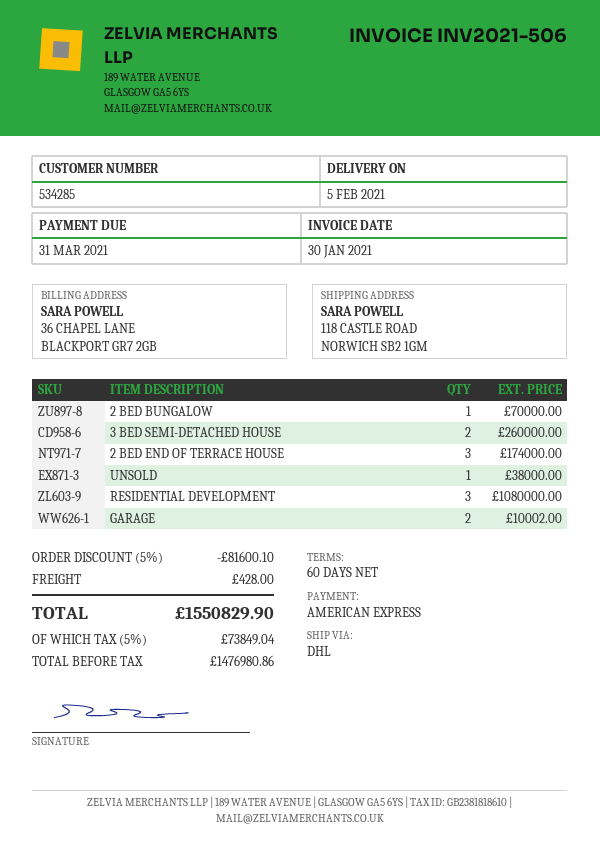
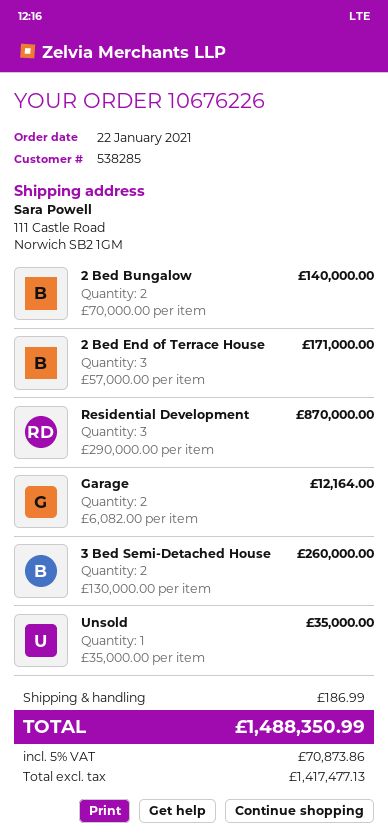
customer number: 534285 -> 538285
ship to: 118 CASTLE ROAD, NORWICH SB2 1GM -> 111 Castle Road, Norwich SB2 1GM
2 BED BUNGALOW: 1 for 70000.00 -> 2 for 140000.00
2 BED END OF TERRACE HOUSE: 3 for 174000.00 -> 3 for 171000.00
UNSOLD: 1 for 38000.00 -> 1 for 35000.00
RESIDENTIAL DEVELOPMENT: 3 for 1080000.00 -> 3 for 870000.00
GARAGE: 2 for 10002.00 -> 2 for 12164.00
discount: 5% = 81600.10 -> none
shipping: 428.00 -> 186.99
net: 1476980.86 -> 1417477.13
tax: 5% = 73849.04 -> 5% = 70873.86
total: 1550829.90 -> 1488350.99

